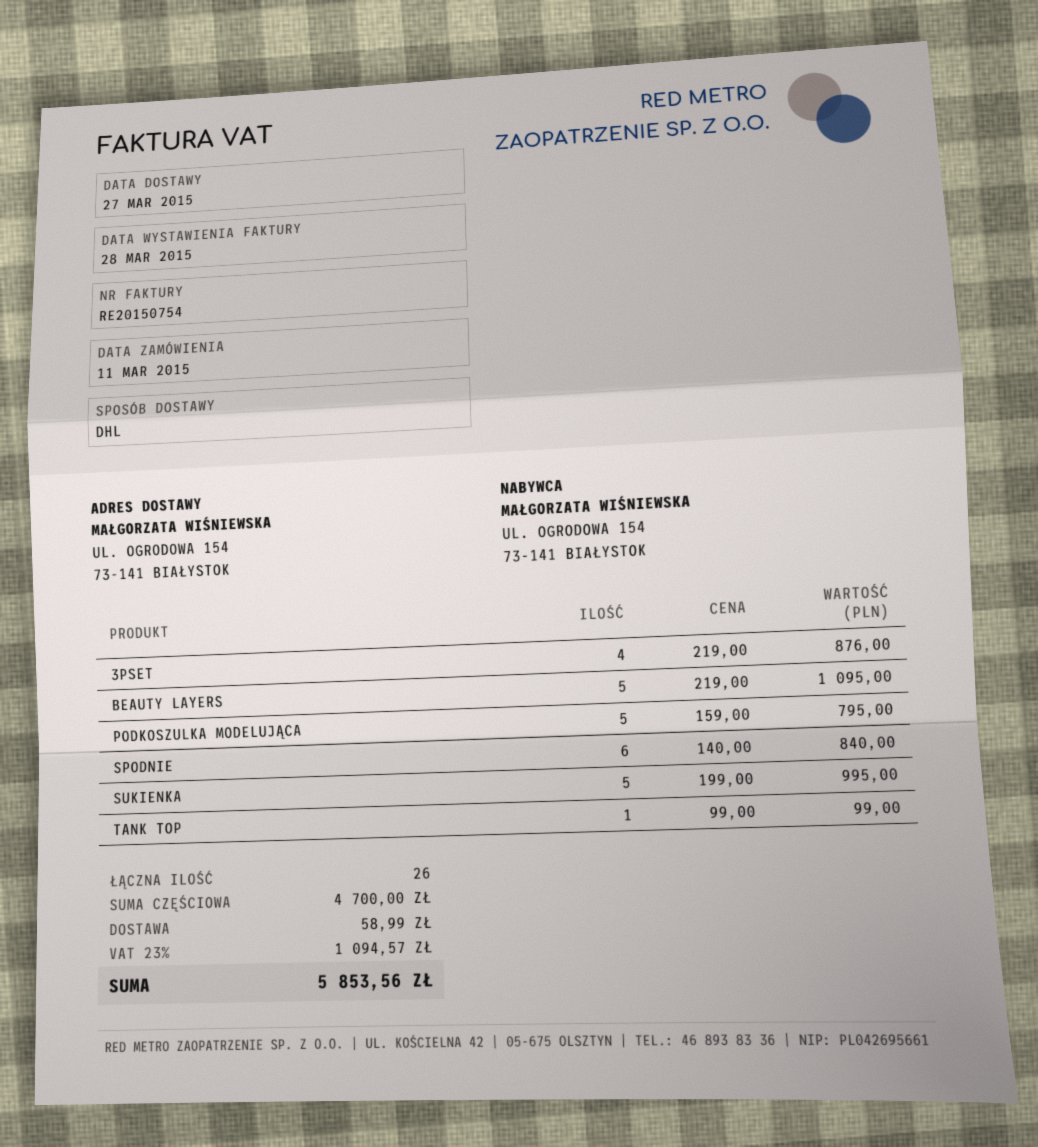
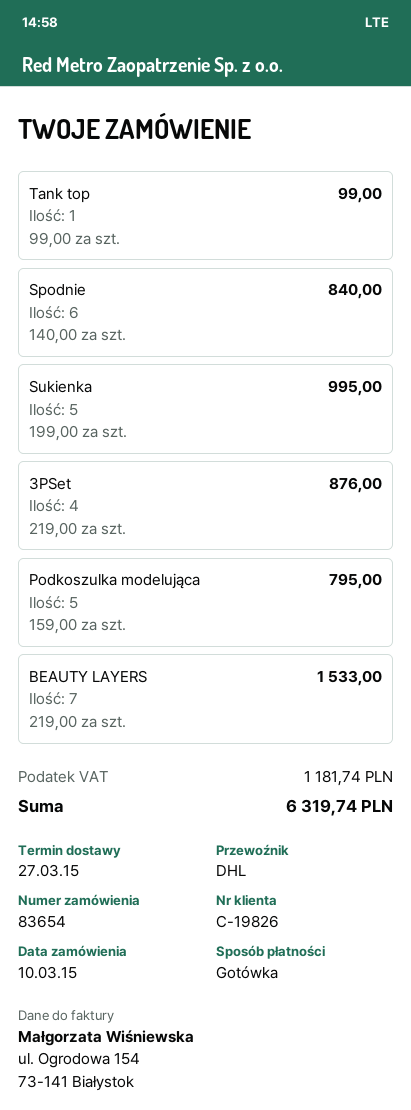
order date: 2015-03-11 -> 2015-03-10
BEAUTY LAYERS: 5 x 219.00 = 1095.00 -> 7 x 219.00 = 1533.00
shipping: 58.99 -> none
tax: 1094.57 -> 1181.74
total: 5853.56 -> 6319.74

